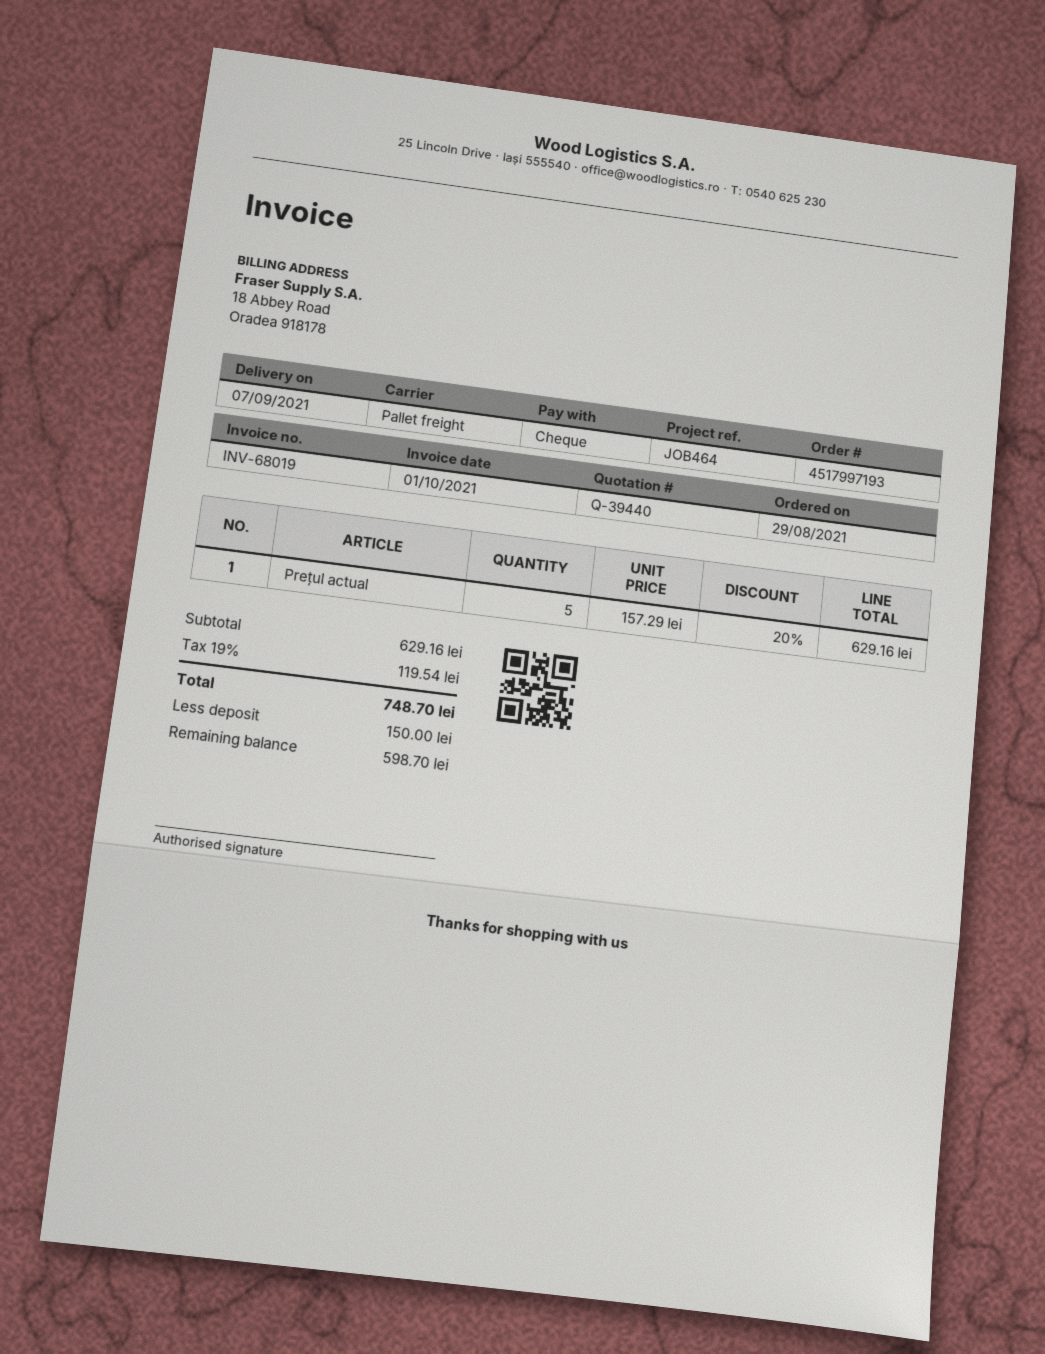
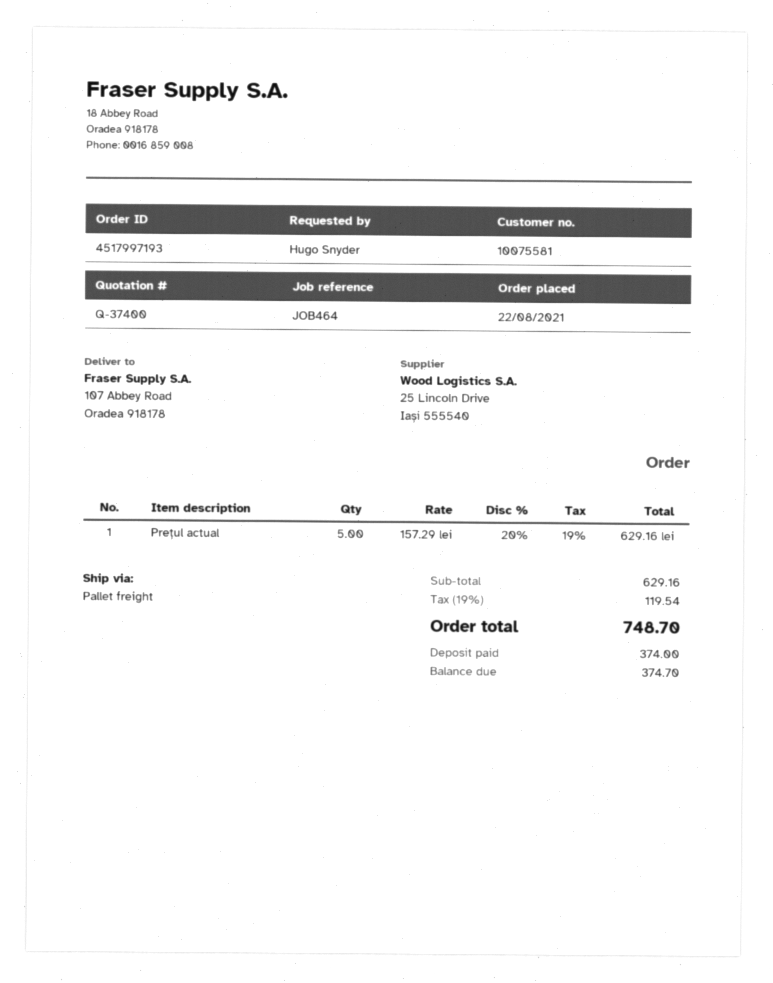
quote number: Q-39440 -> Q-37400
order date: 2021-08-29 -> 2021-08-22
deposit: 150.00 -> 374.00
balance: 598.70 -> 374.70

